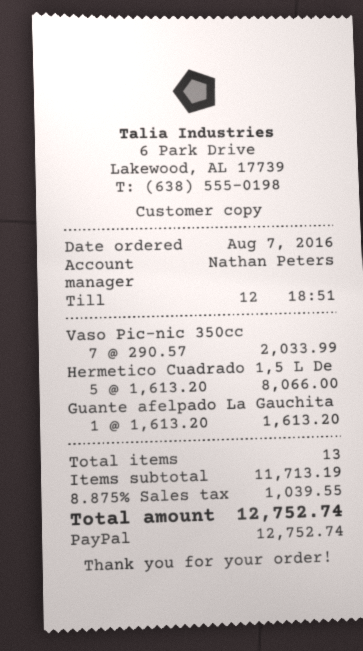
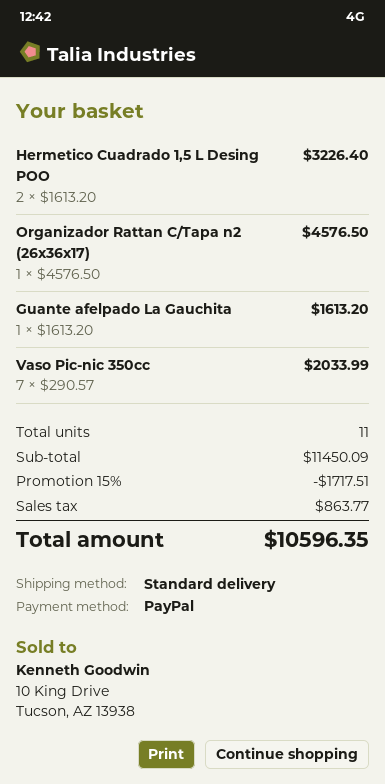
Hermetico Cuadrado 1,5 L De: 5 x 1613.20 = 8066.00 -> 2 x 1613.20 = 3226.40
Organizador Rattan C/Tapa n2 (26x36x17): none -> 1 x 4576.50 = 4576.50
total quantity: 13 -> 11
subtotal: 11713.19 -> 11450.09
discount: none -> 15% = 1717.51
tax: 1039.55 -> 863.77
total: 12752.74 -> 10596.35

